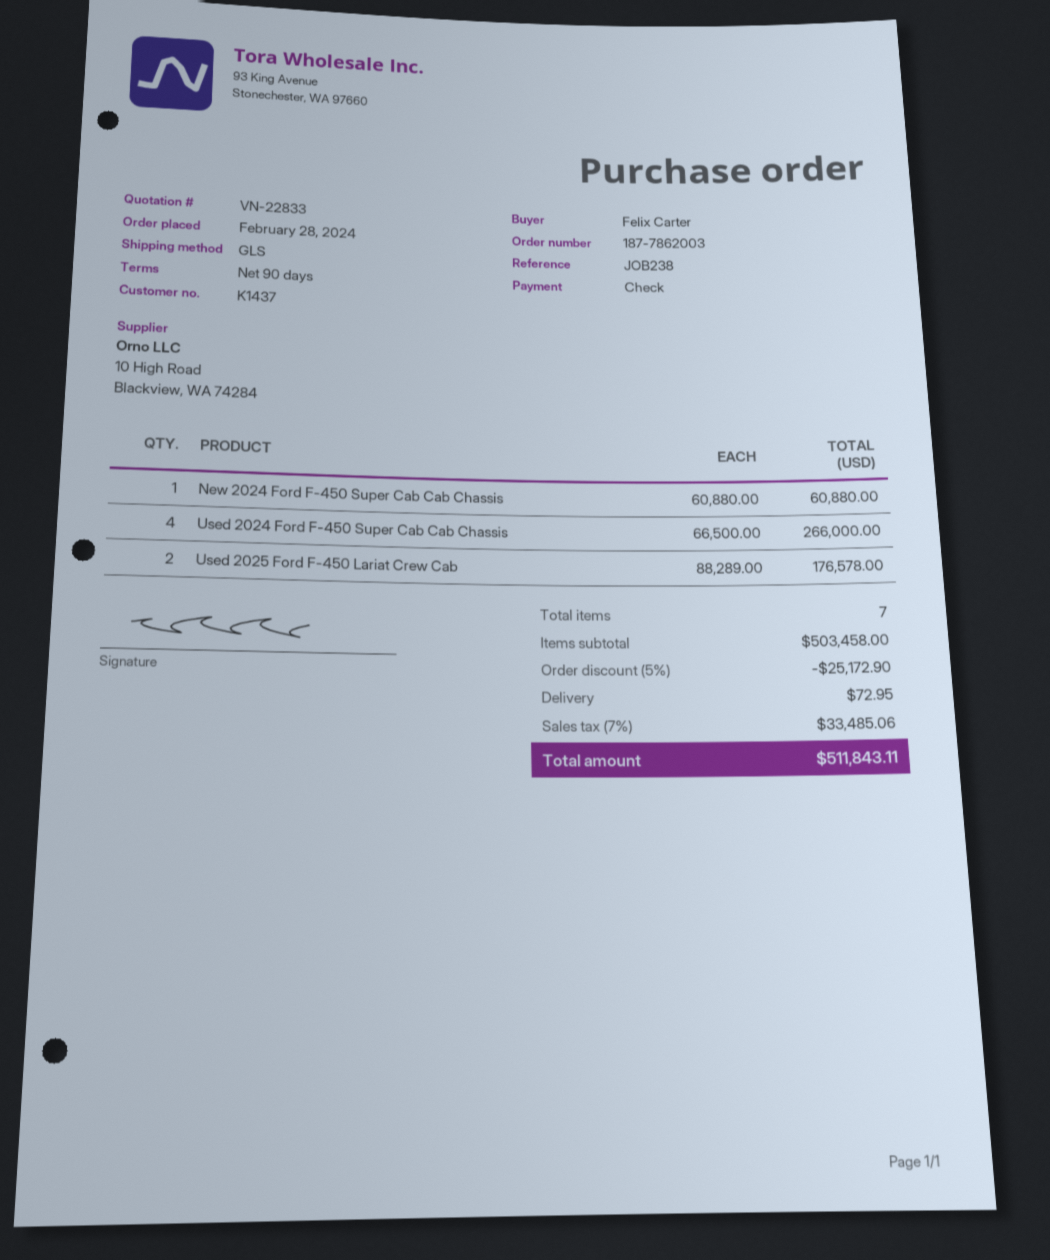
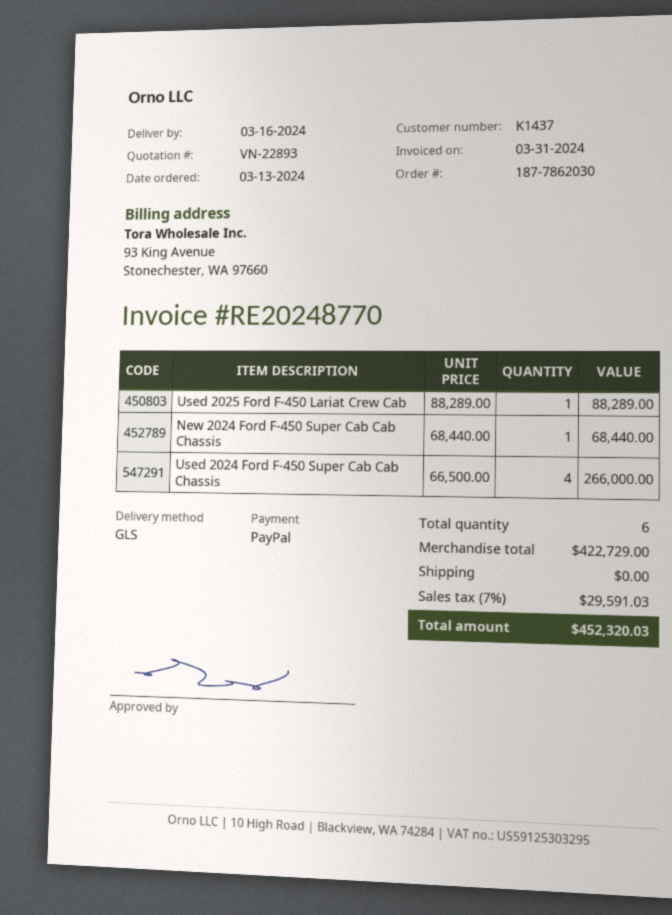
quote number: VN-22833 -> VN-22893
order number: 187-7862003 -> 187-7862030
order date: 2024-02-28 -> 2024-03-13
payment method: cheque -> PayPal
New 2024 Ford F-450 Super Cab Cab Chassis: 1 x 60880.00 = 60880.00 -> 1 x 68440.00 = 68440.00
Used 2025 Ford F-450 Lariat Crew Cab: 2 x 88289.00 = 176578.00 -> 1 x 88289.00 = 88289.00
total quantity: 7 -> 6
subtotal: 503458.00 -> 422729.00
discount: 5% = 25172.90 -> none
shipping: 72.95 -> 0.00
tax: 7% = 33485.06 -> 7% = 29591.03
total: 511843.11 -> 452320.03

